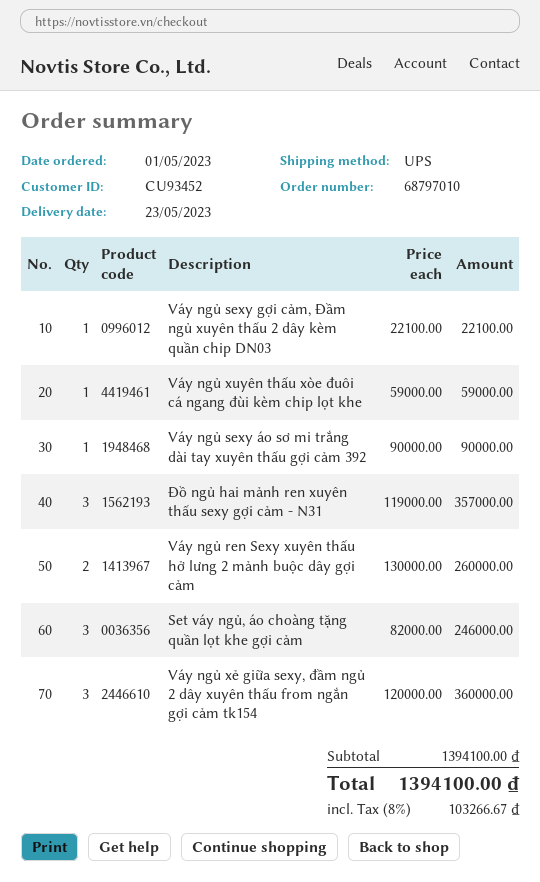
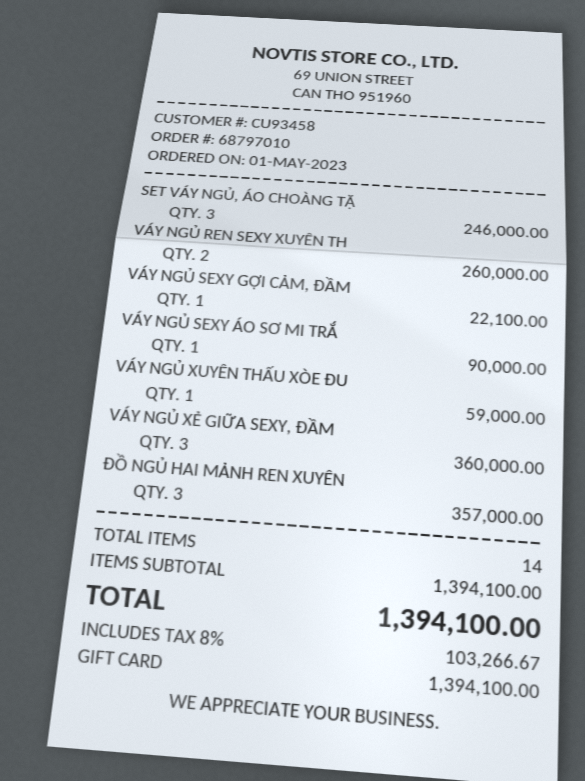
customer number: CU93452 -> CU93458

